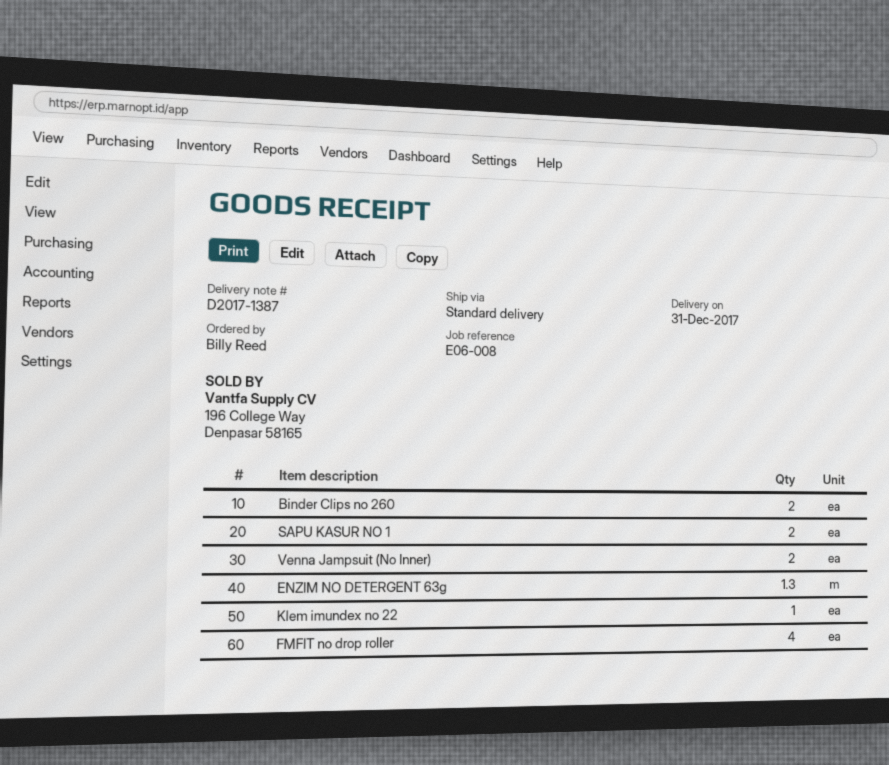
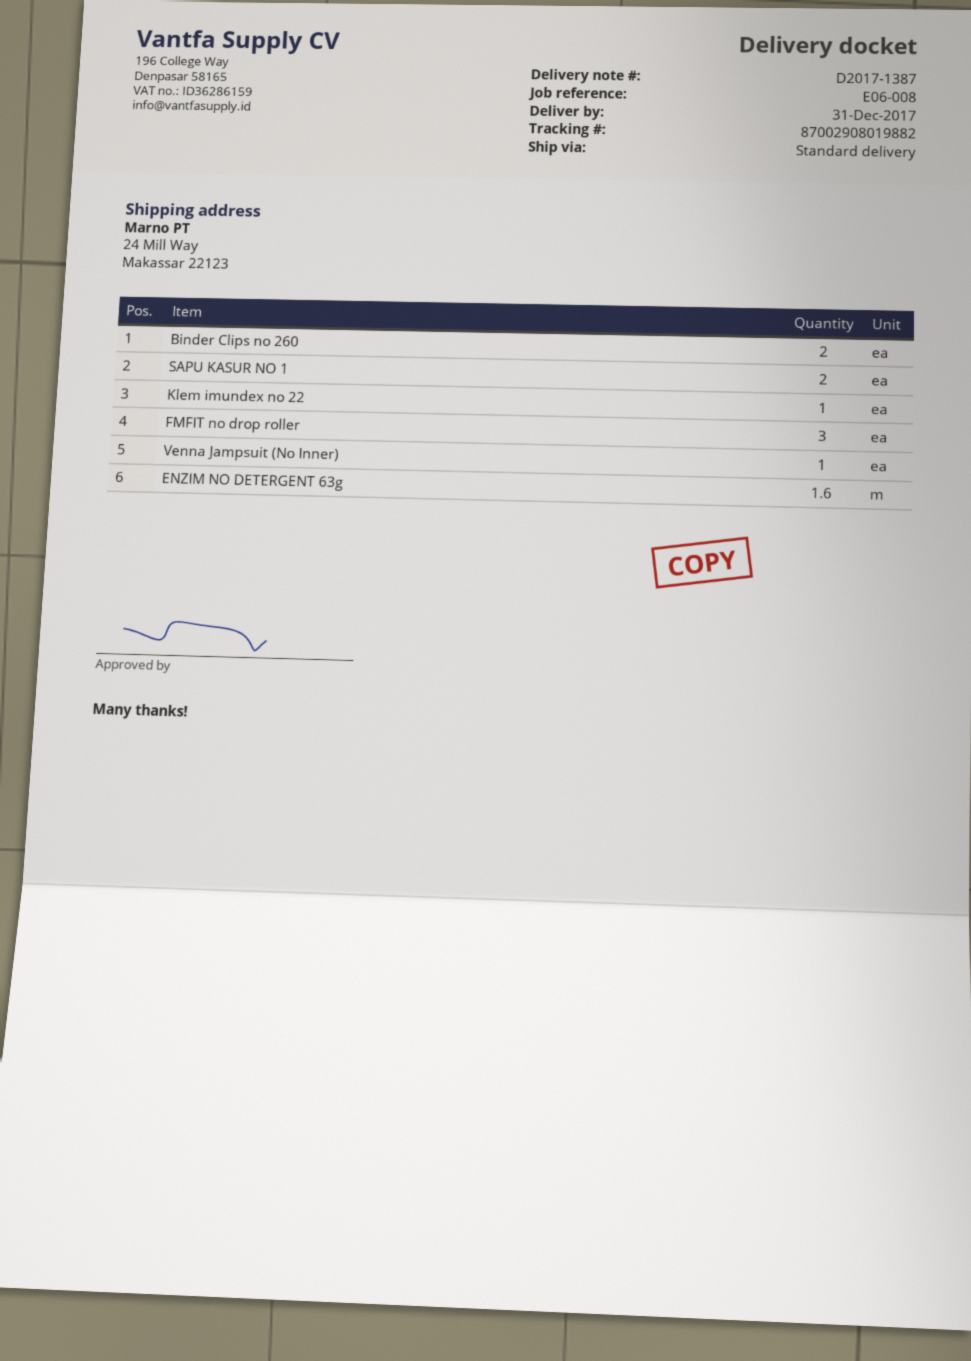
Venna Jampsuit (No Inner): 2 -> 1
ENZIM NO DETERGENT 63g: 1.3 -> 1.6
FMFIT no drop roller: 4 -> 3

